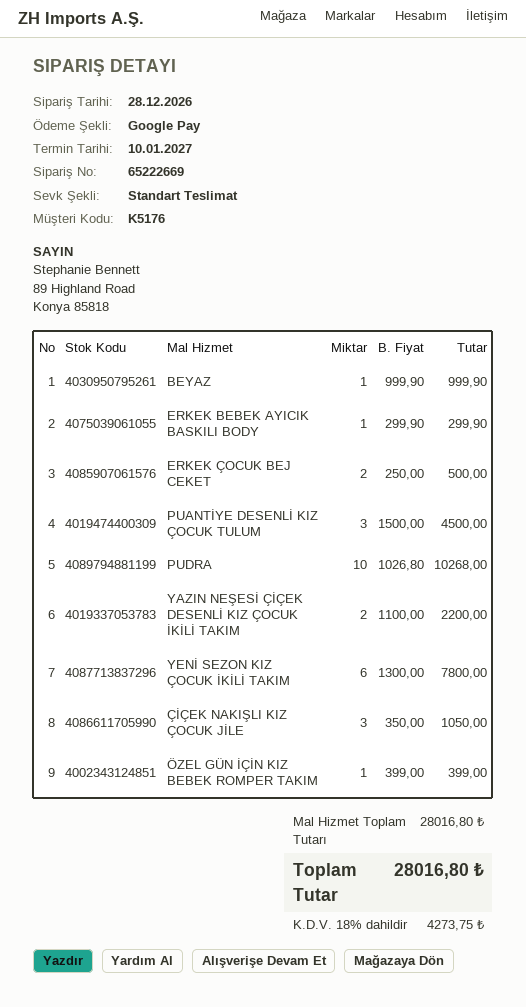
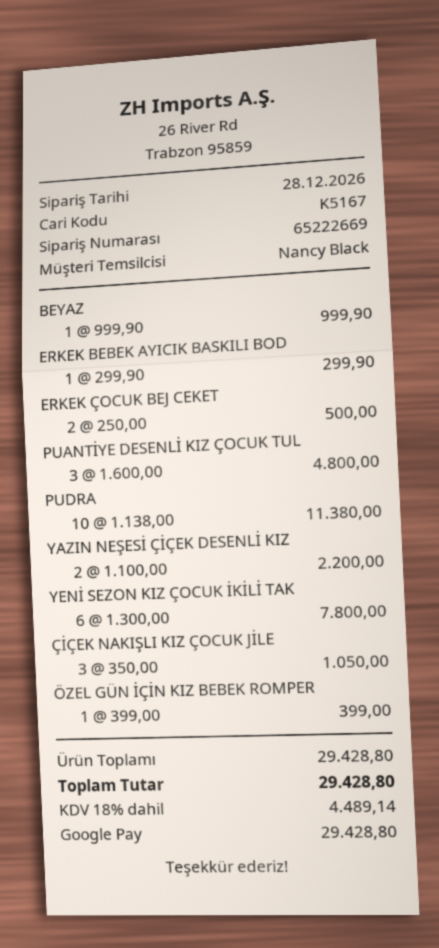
customer number: K5176 -> K5167
PUANTİYE DESENLİ KIZ ÇOCUK TULUM: 3 x 1500.00 = 4500.00 -> 3 x 1600.00 = 4800.00
PUDRA: 10 x 1026.80 = 10268.00 -> 10 x 1138.00 = 11380.00
subtotal: 28016.80 -> 29428.80
tax: 18% = 4273.75 -> 18% = 4489.14
total: 28016.80 -> 29428.80

